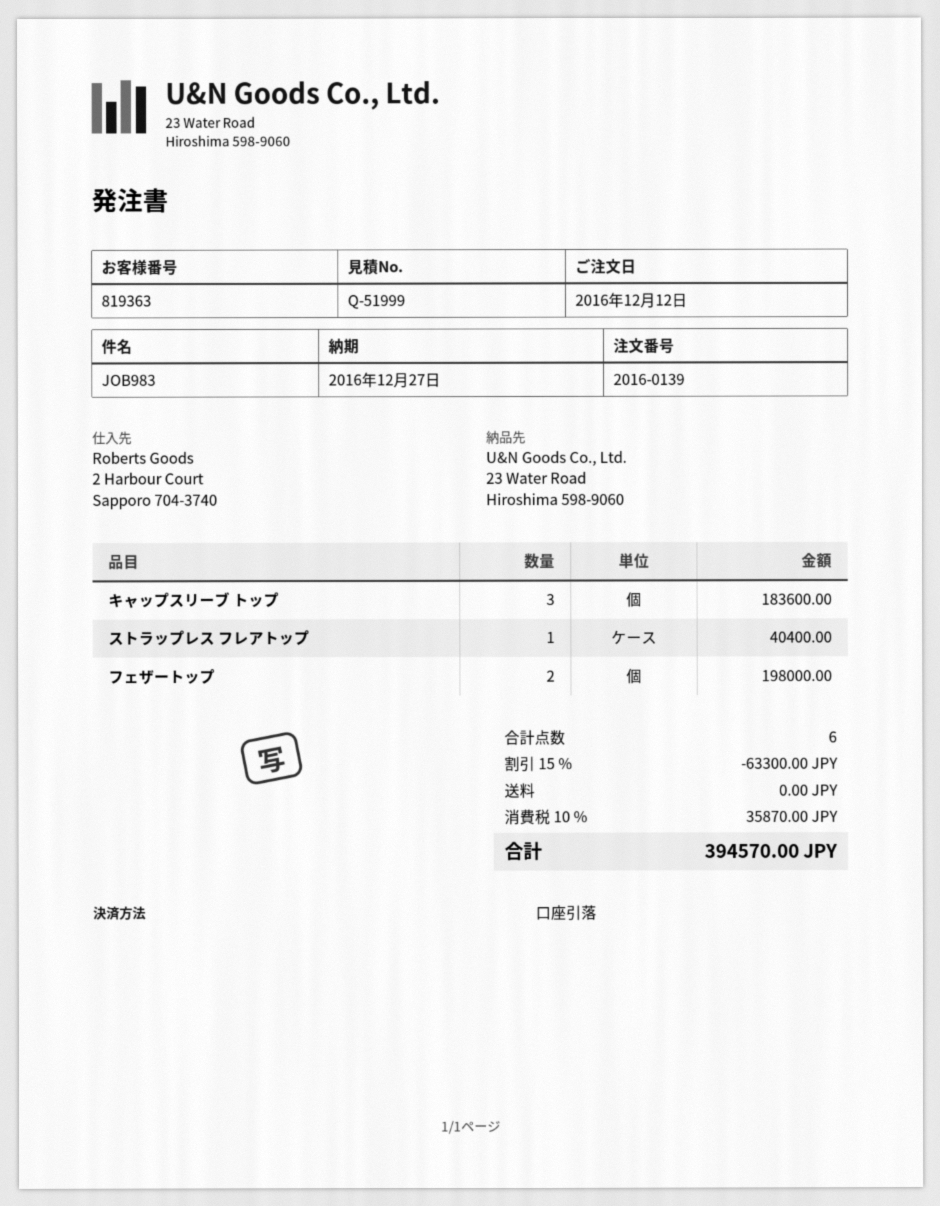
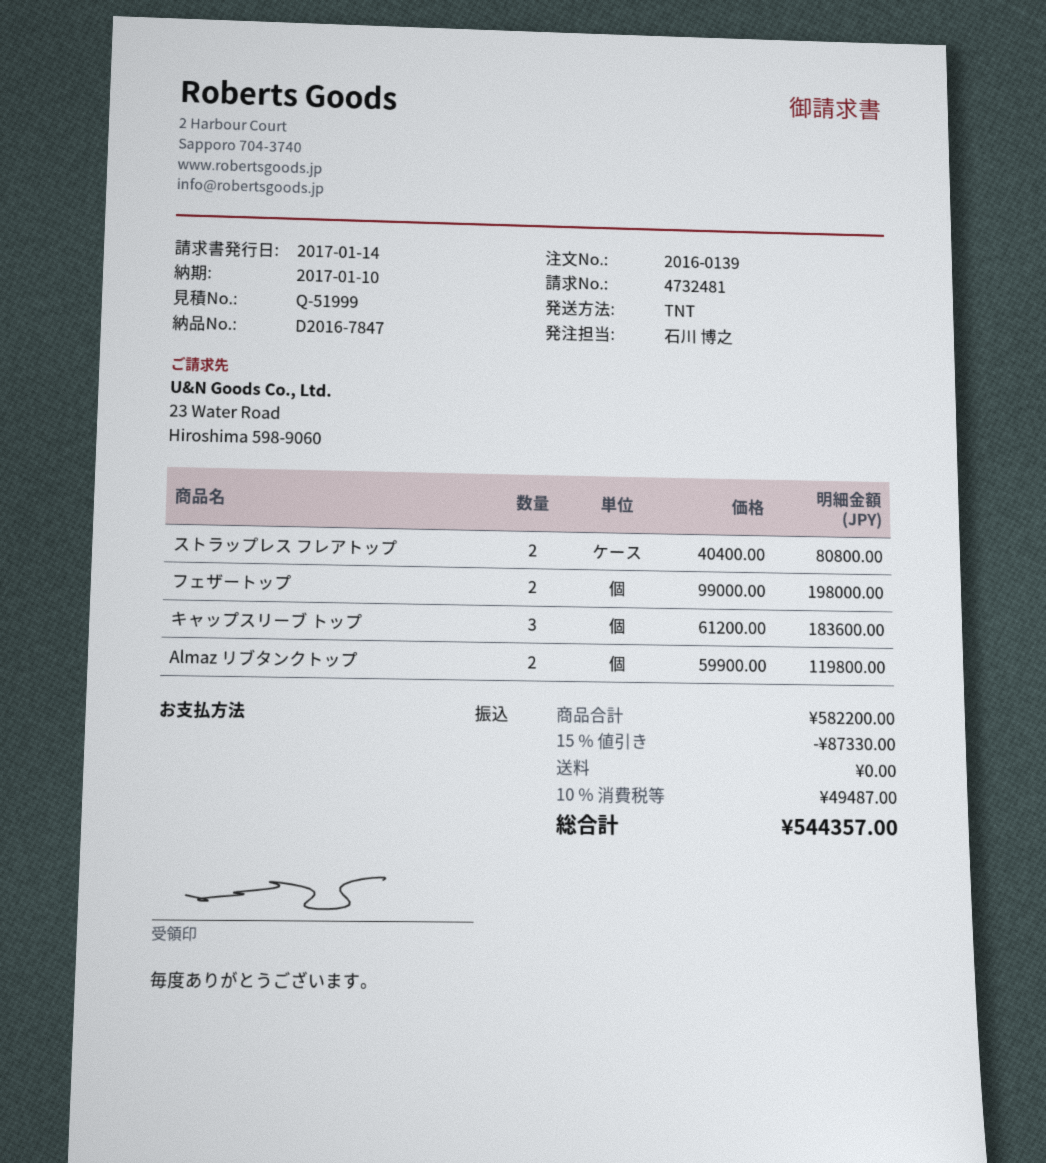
delivery date: 2016-12-27 -> 2017-01-10
payment method: direct debit -> bank transfer
ストラップレス フレアトップ: 1 for 40400.00 -> 2 for 80800.00
Almaz リブタンクトップ: none -> 2 for 119800.00
discount: 15% = 63300.00 -> 15% = 87330.00
tax: 10% = 35870.00 -> 10% = 49487.00
total: 394570.00 -> 544357.00

